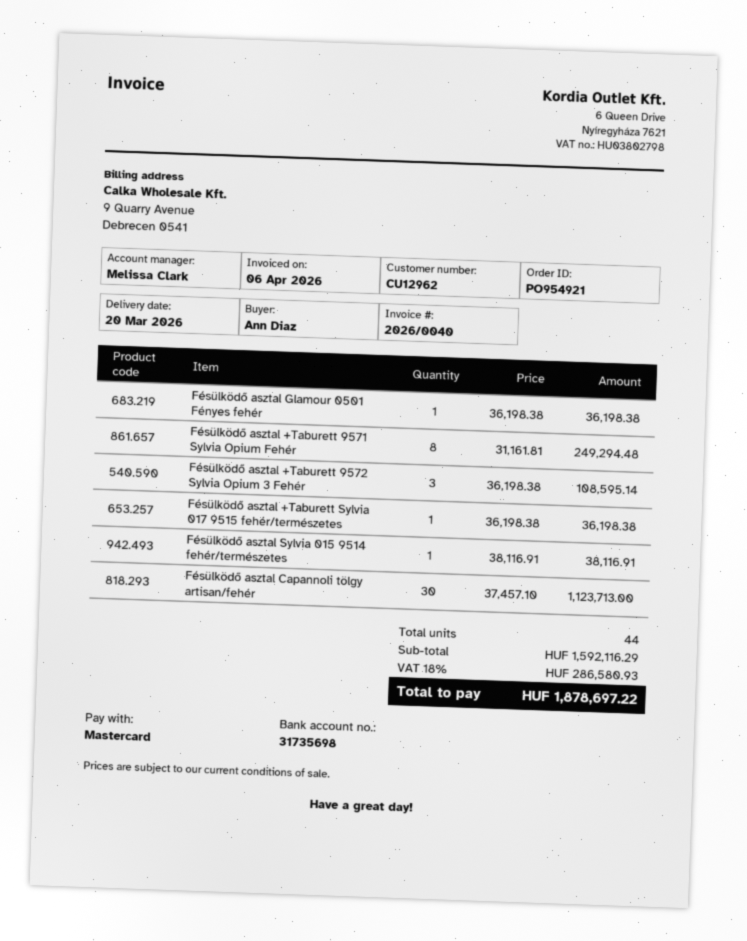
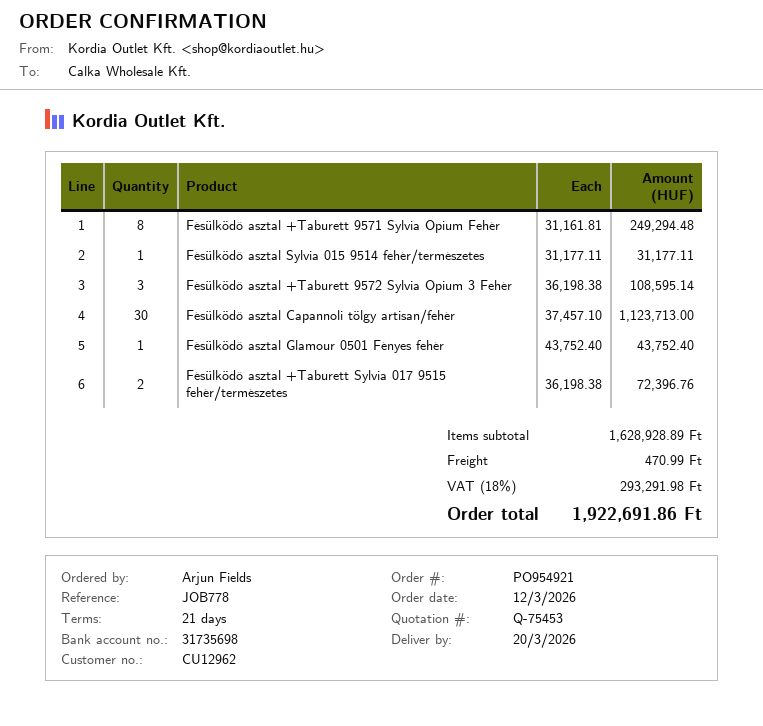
ordered by: Ann Diaz -> Arjun Fields
Fésülködő asztal Glamour 0501 Fényes fehér: 1 x 36198.38 = 36198.38 -> 1 x 43752.40 = 43752.40
Fésülködő asztal +Taburett Sylvia 017 9515 fehér/természetes: 1 x 36198.38 = 36198.38 -> 2 x 36198.38 = 72396.76
Fésülködő asztal Sylvia 015 9514 fehér/természetes: 1 x 38116.91 = 38116.91 -> 1 x 31177.11 = 31177.11
subtotal: 1592116.29 -> 1628928.89
shipping: none -> 470.99
tax: 18% = 286580.93 -> 18% = 293291.98
total: 1878697.22 -> 1922691.86

